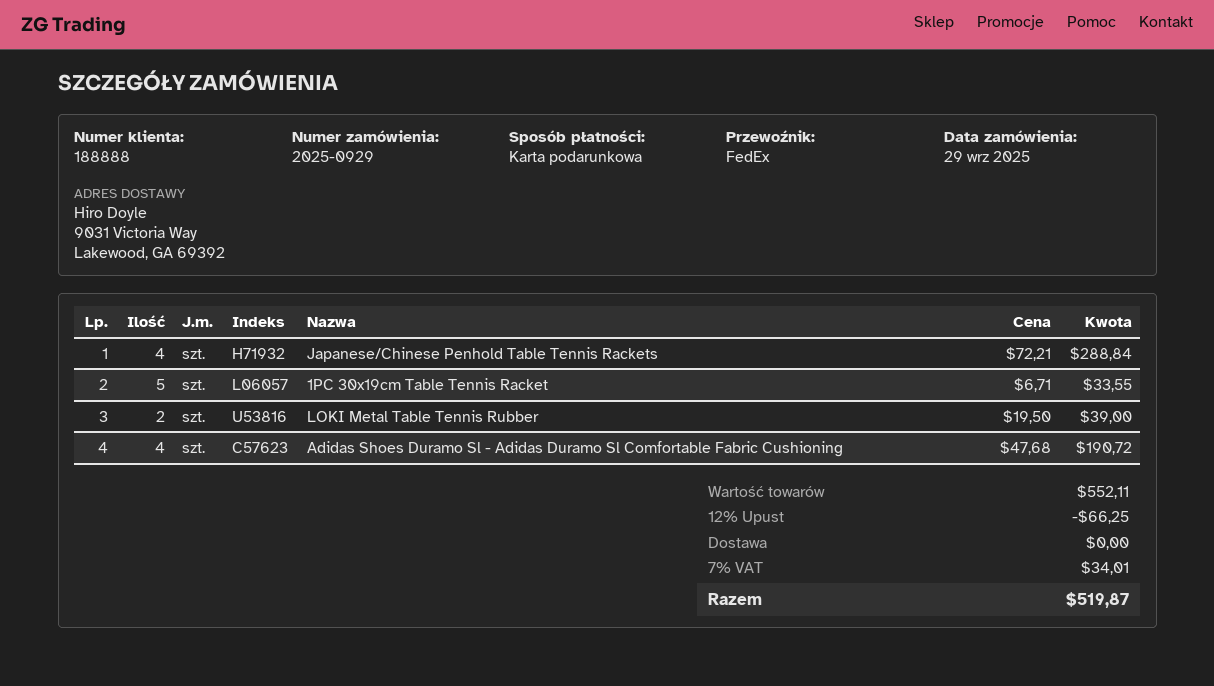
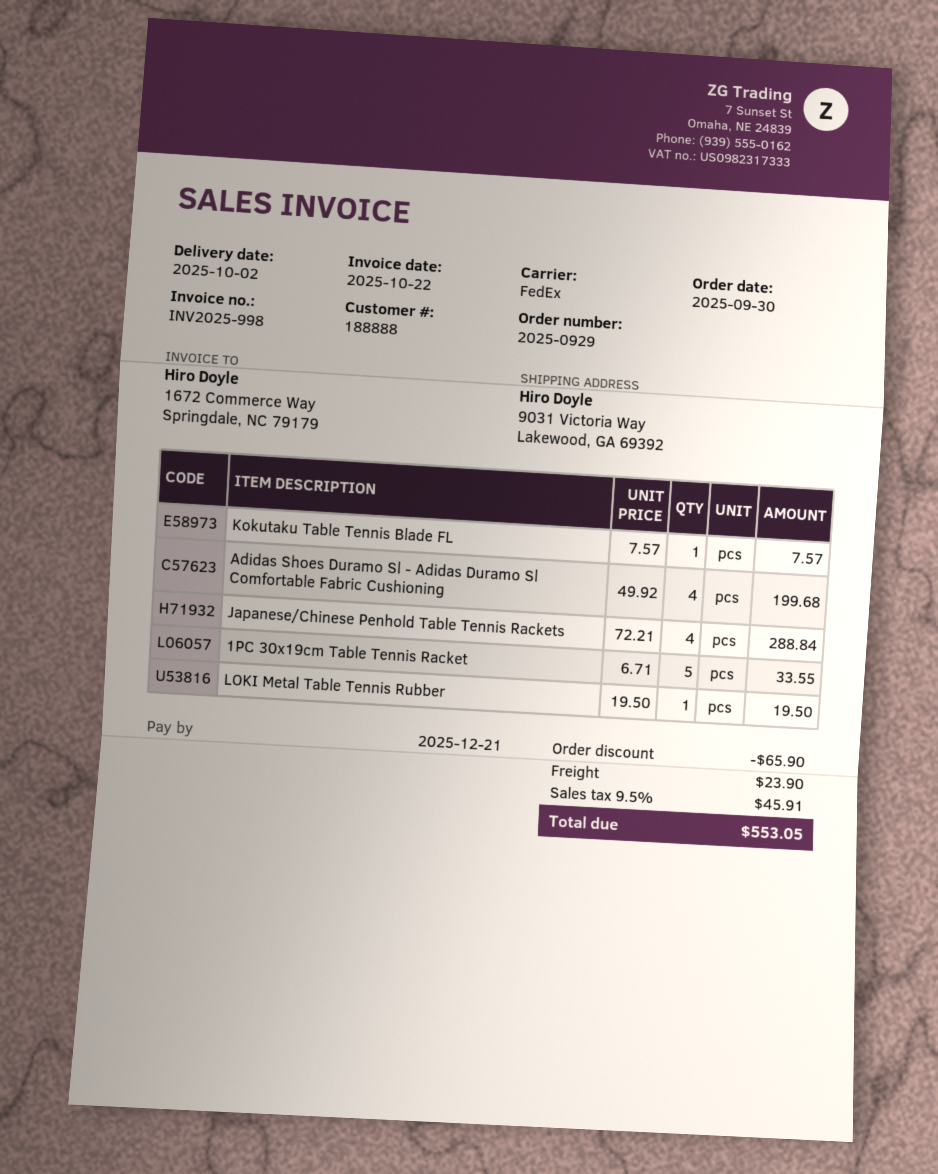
order date: 2025-09-29 -> 2025-09-30
LOKI Metal Table Tennis Rubber: 2 x 19.50 = 39.00 -> 1 x 19.50 = 19.50
Adidas Shoes Duramo Sl - Adidas Duramo Sl Comfortable Fabric Cushioning: 4 x 47.68 = 190.72 -> 4 x 49.92 = 199.68
Kokutaku Table Tennis Blade FL: none -> 1 x 7.57 = 7.57
discount: 66.25 -> 65.90
shipping: 0.00 -> 23.90
tax: 7% = 34.01 -> 9.5% = 45.91
total: 519.87 -> 553.05

